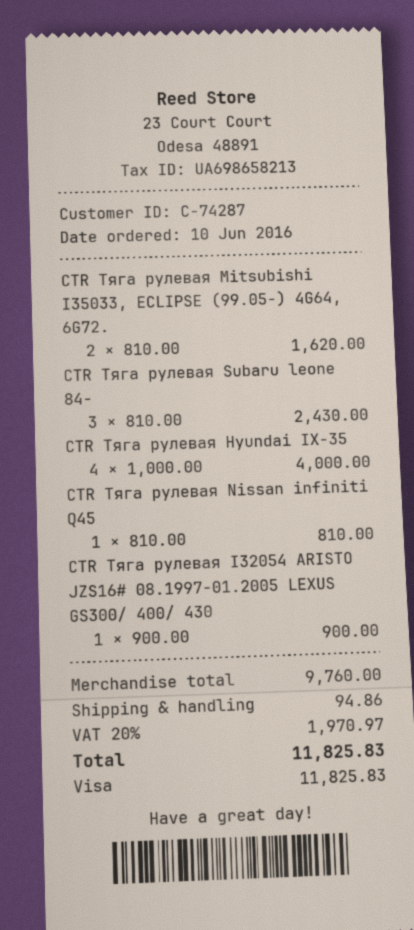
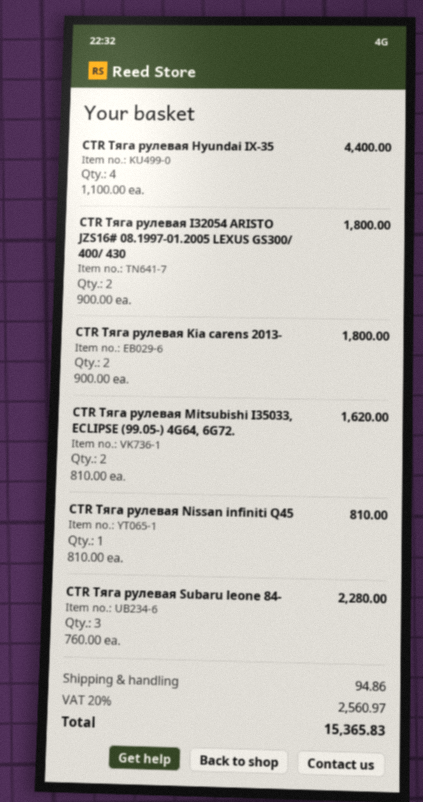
CTR Тяга рулевая Subaru leone 84-: 3 x 810.00 = 2430.00 -> 3 x 760.00 = 2280.00
CTR Тяга рулевая Hyundai IX-35: 4 x 1000.00 = 4000.00 -> 4 x 1100.00 = 4400.00
CTR Тяга рулевая I32054 ARISTO JZS16# 08.1997-01.2005 LEXUS GS300/ 400/ 430: 1 x 900.00 = 900.00 -> 2 x 900.00 = 1800.00
CTR Тяга рулевая Kia carens 2013-: none -> 2 x 900.00 = 1800.00
tax: 20% = 1970.97 -> 20% = 2560.97
total: 11825.83 -> 15365.83

